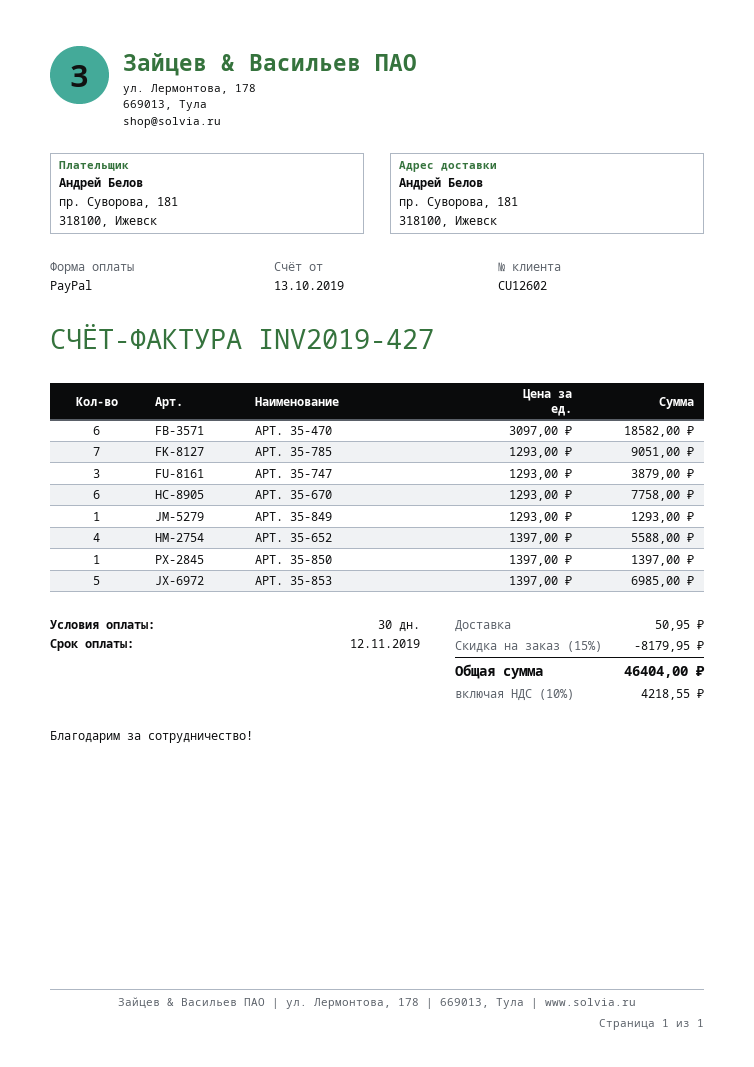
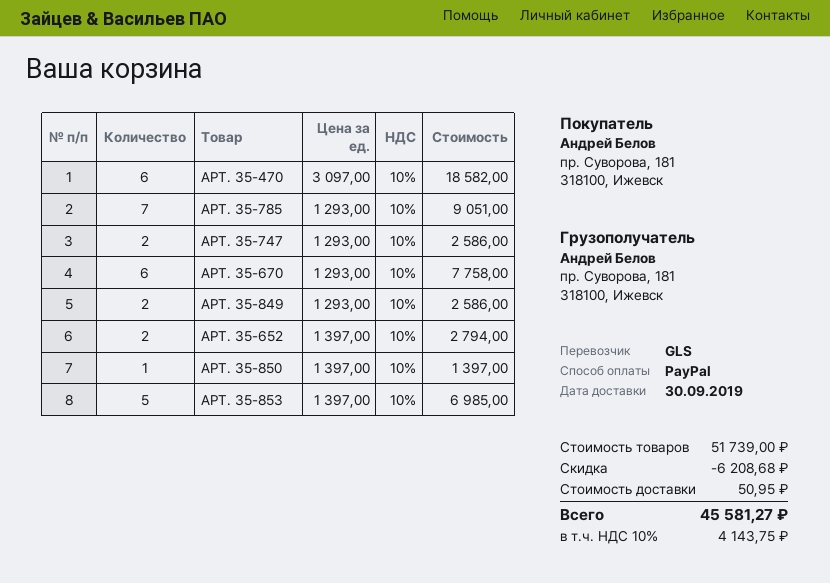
АРТ. 35-747: 3 x 1293.00 = 3879.00 -> 2 x 1293.00 = 2586.00
АРТ. 35-849: 1 x 1293.00 = 1293.00 -> 2 x 1293.00 = 2586.00
АРТ. 35-652: 4 x 1397.00 = 5588.00 -> 2 x 1397.00 = 2794.00
discount: 8179.95 -> 6208.68
tax: 10% = 4218.55 -> 10% = 4143.75
total: 46404.00 -> 45581.27

